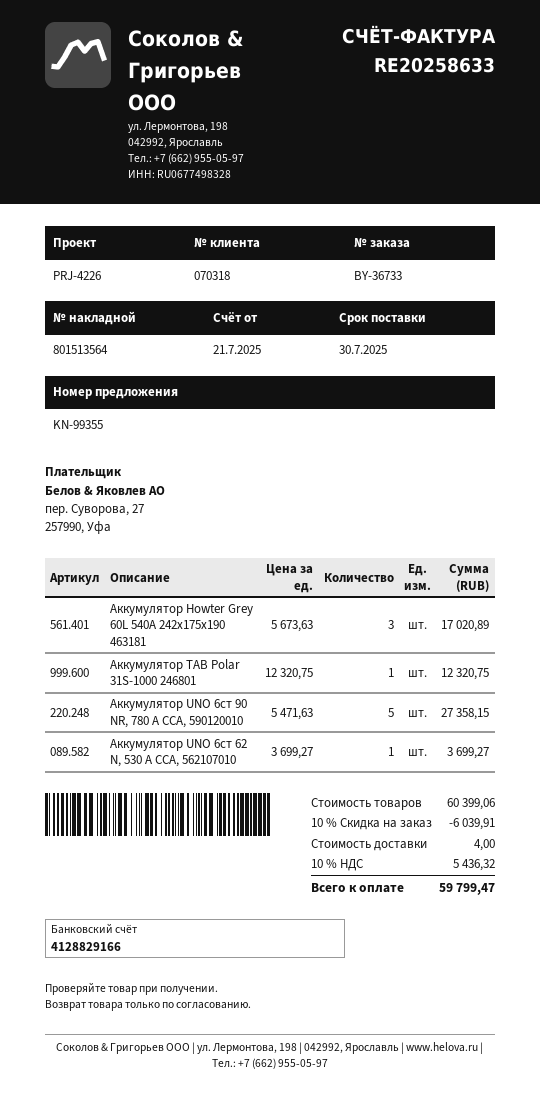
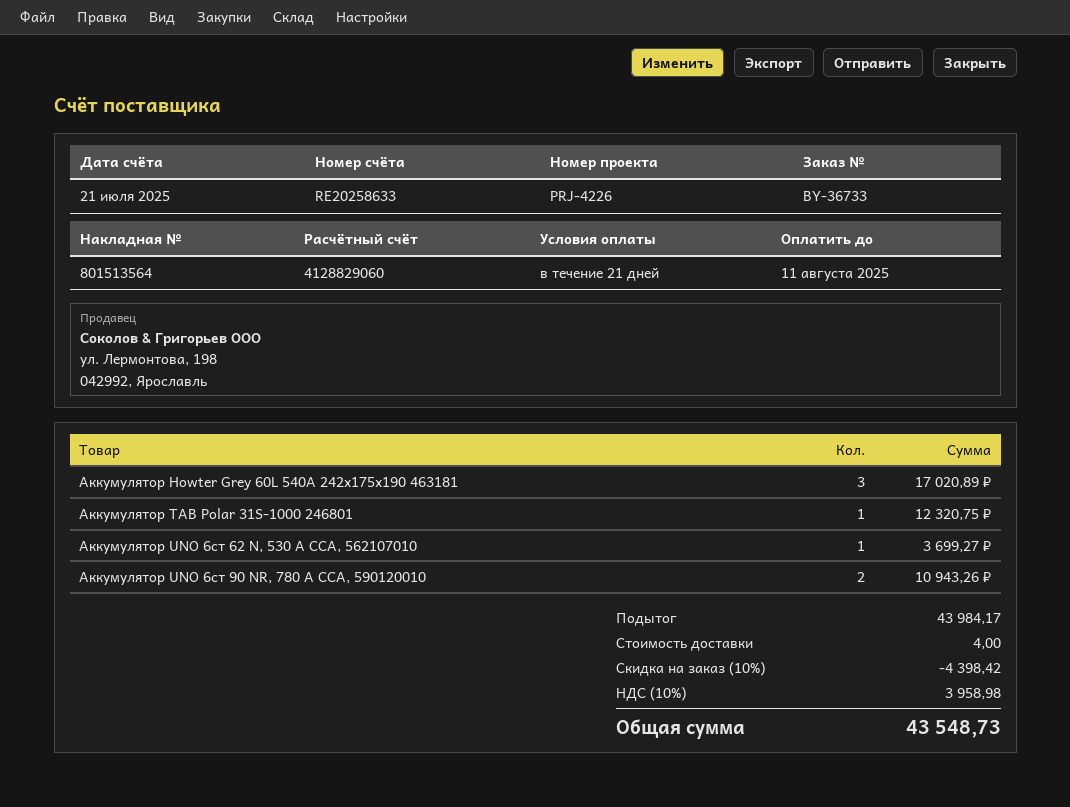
bank account: 4128829166 -> 4128829060
Аккумулятор UNO 6ст 90 NR, 780 А CCA, 590120010: 5 for 27358.15 -> 2 for 10943.26
subtotal: 60399.06 -> 43984.17
discount: 10% = 6039.91 -> 10% = 4398.42
tax: 10% = 5436.32 -> 10% = 3958.98
total: 59799.47 -> 43548.73

